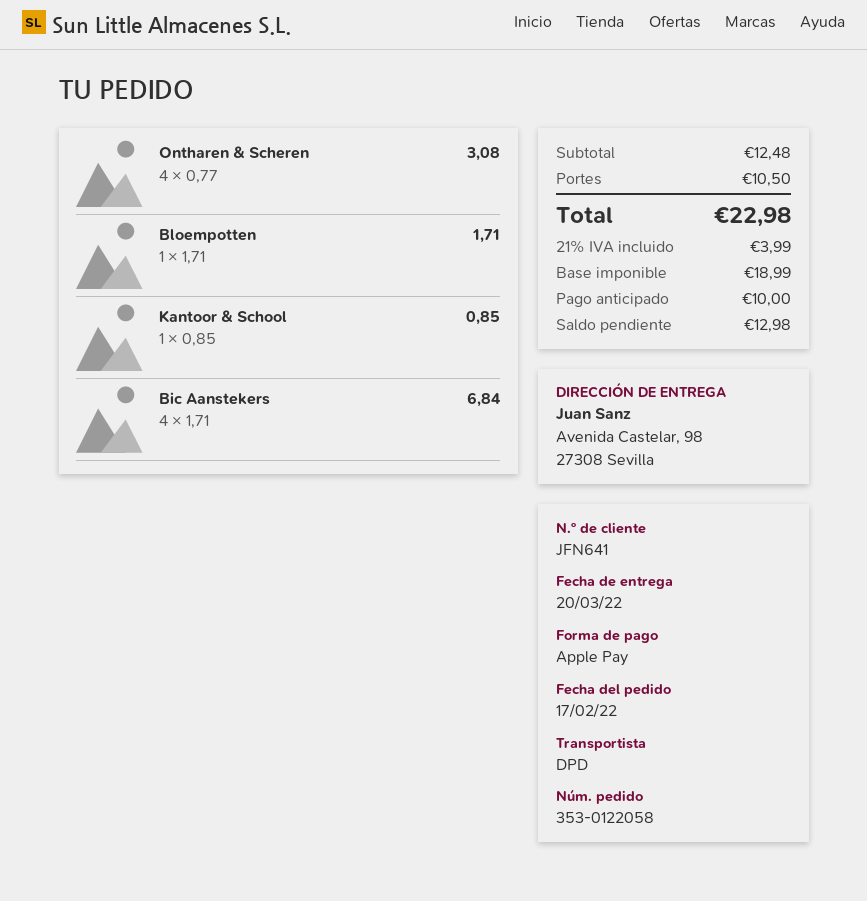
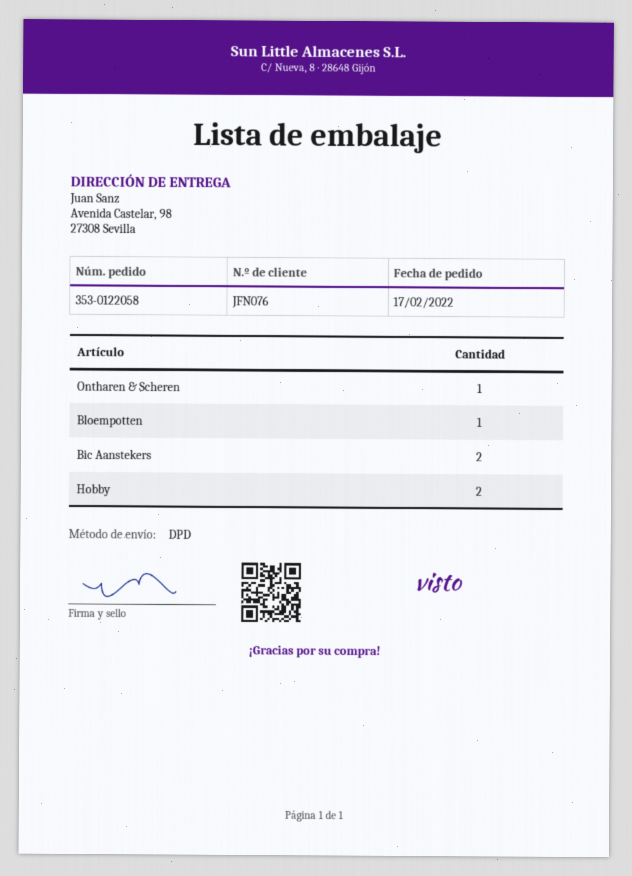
customer number: JFN641 -> JFN076
Ontharen & Scheren: 4 -> 1
Kantoor & School: 1 -> none
Bic Aanstekers: 4 -> 2
Hobby: none -> 2

